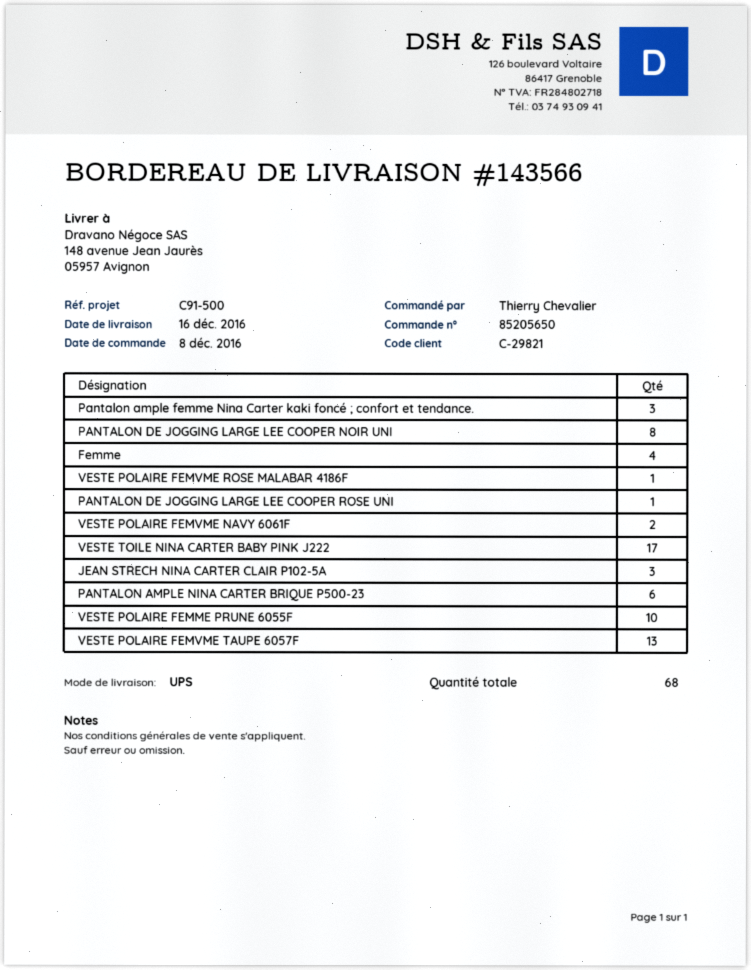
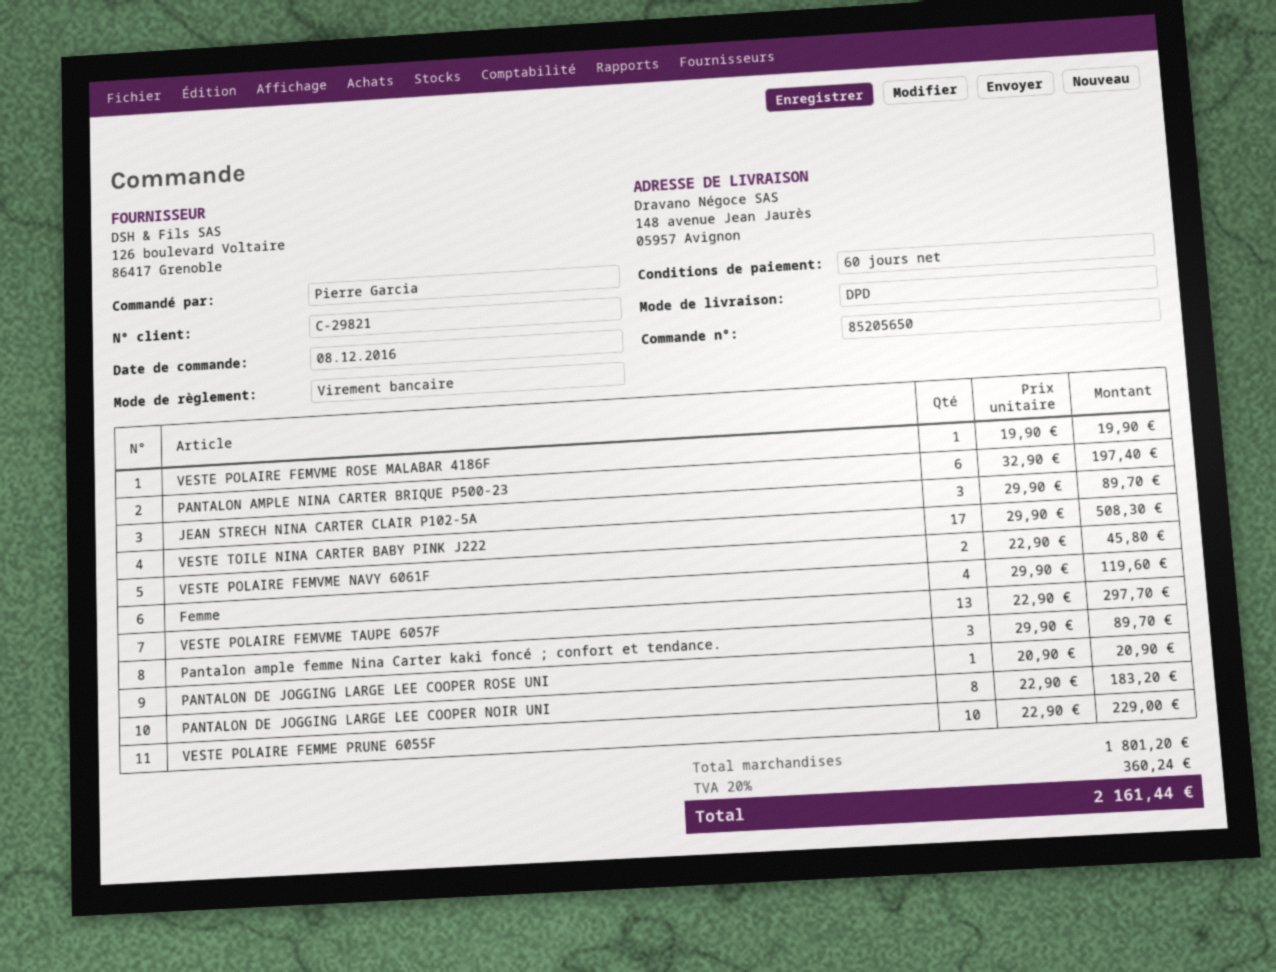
ordered by: Thierry Chevalier -> Pierre Garcia
shipping method: UPS -> DPD

